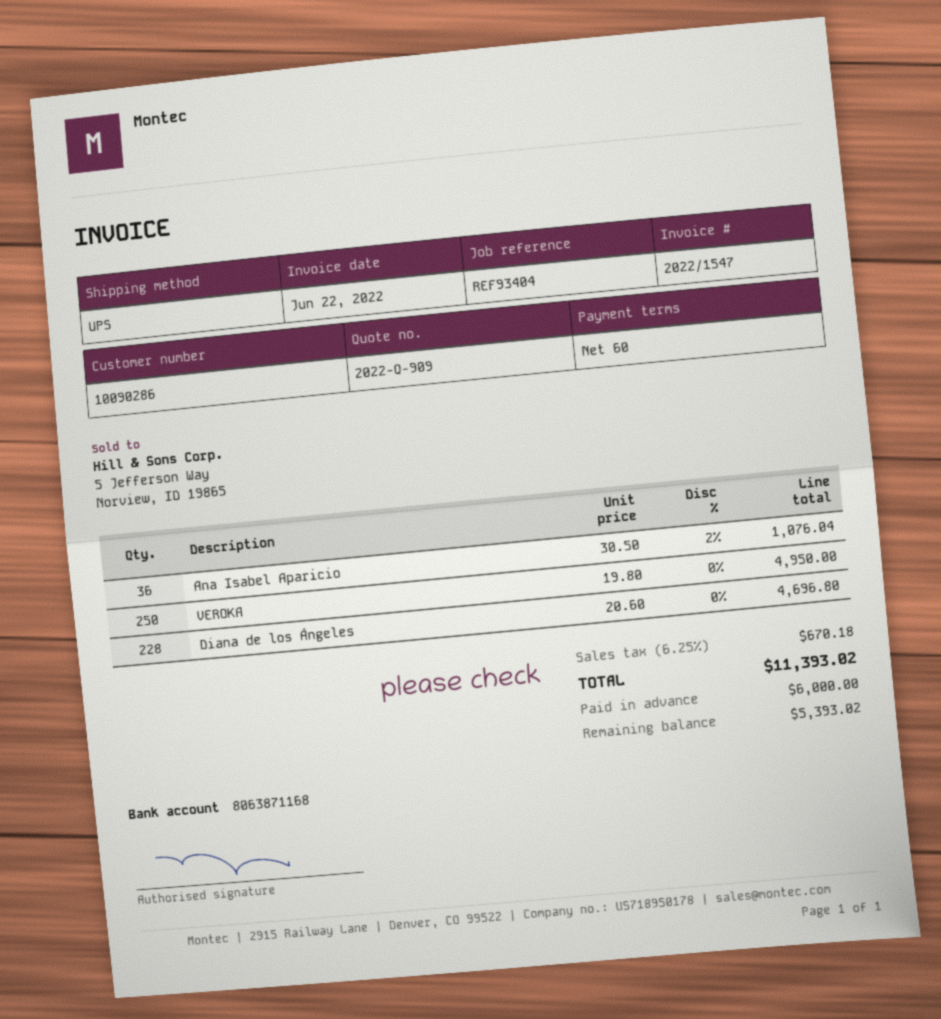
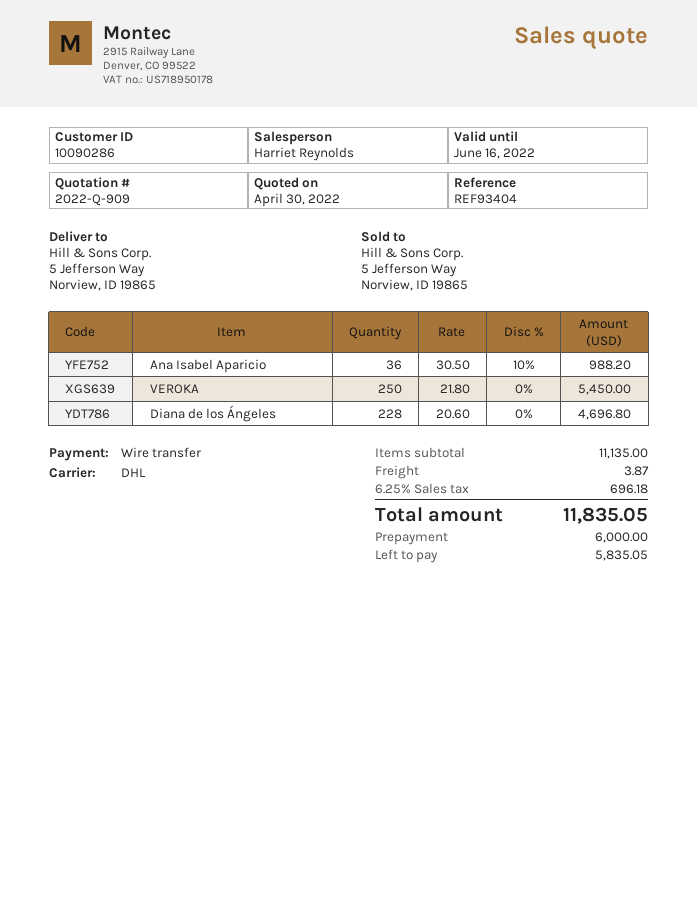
shipping method: UPS -> DHL
Ana Isabel Aparicio: 36 x 30.50 - 2% = 1076.04 -> 36 x 30.50 - 10% = 988.20
VEROKA: 250 x 19.80 = 4950.00 -> 250 x 21.80 = 5450.00
shipping: none -> 3.87
tax: 6.25% = 670.18 -> 6.25% = 696.18
total: 11393.02 -> 11835.05
balance: 5393.02 -> 5835.05

